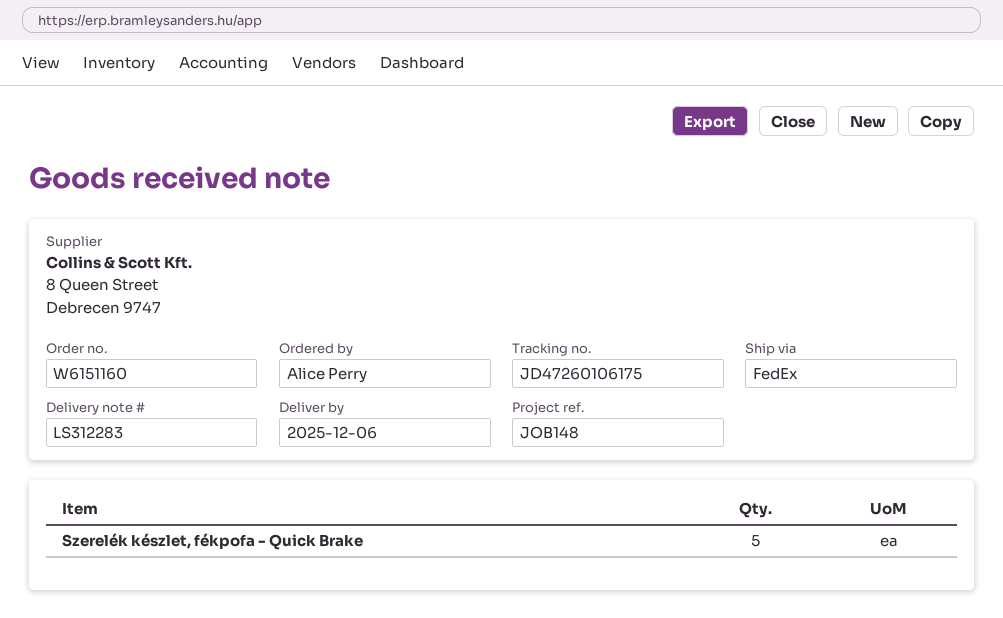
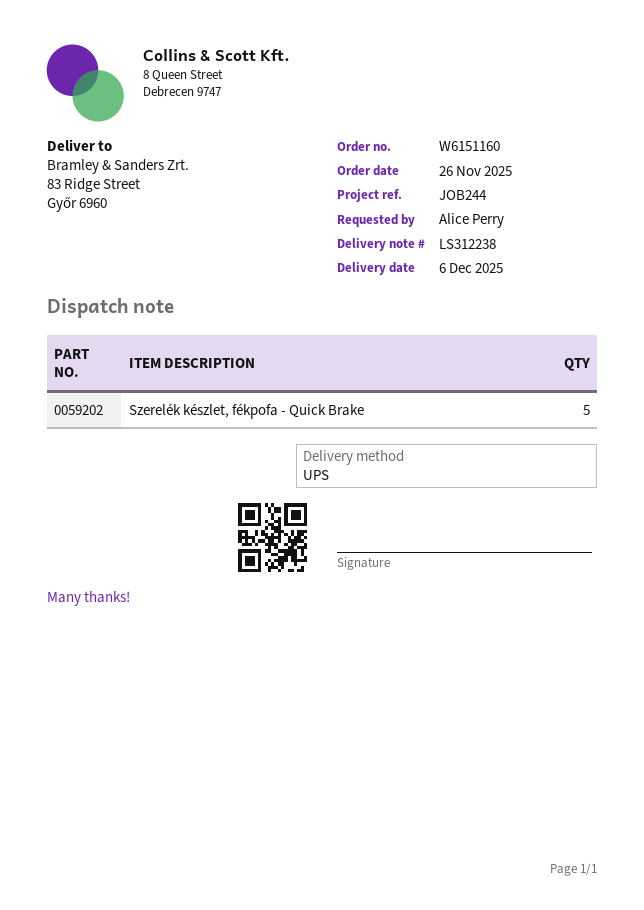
delivery note number: LS312283 -> LS312238
reference: JOB148 -> JOB244
shipping method: FedEx -> UPS

